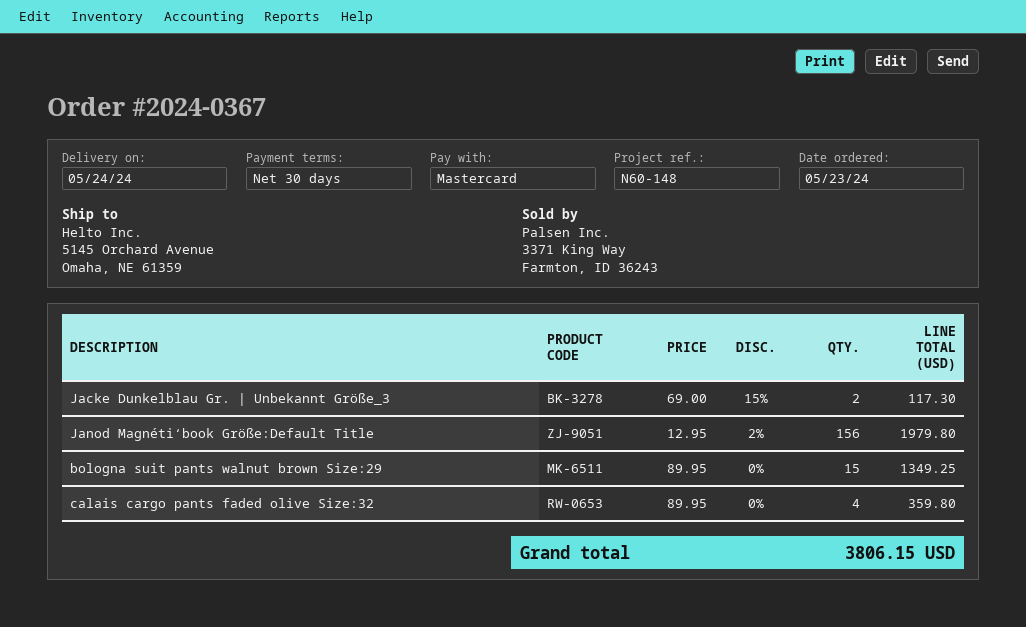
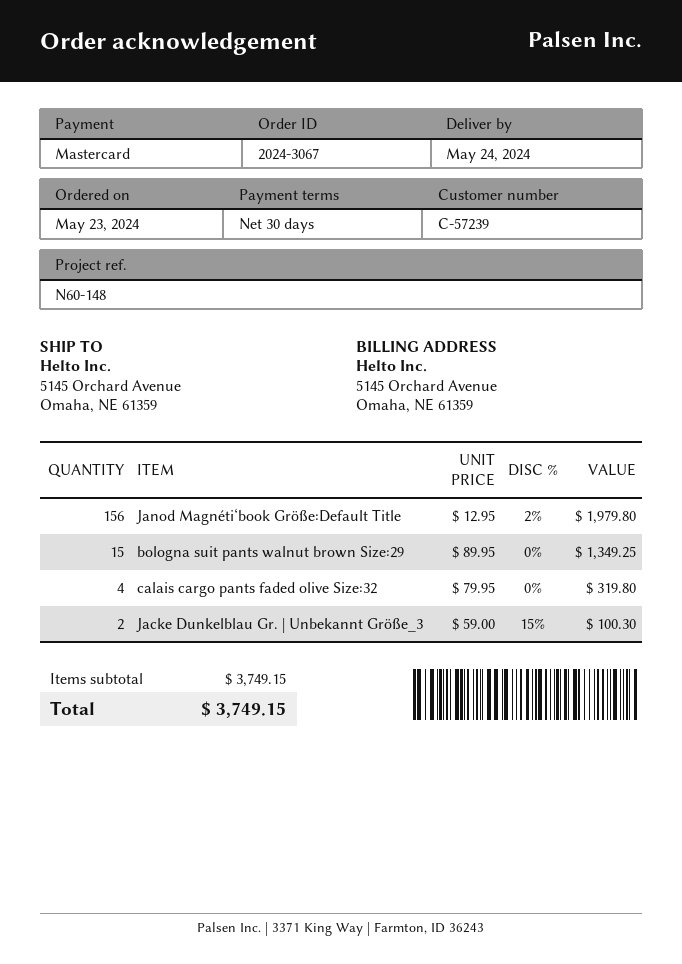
order number: 2024-0367 -> 2024-3067
Jacke Dunkelblau Gr. | Unbekannt Größe_3: 2 x 69.00 - 15% = 117.30 -> 2 x 59.00 - 15% = 100.30
calais cargo pants faded olive Size:32: 4 x 89.95 = 359.80 -> 4 x 79.95 = 319.80
total: 3806.15 -> 3749.15

